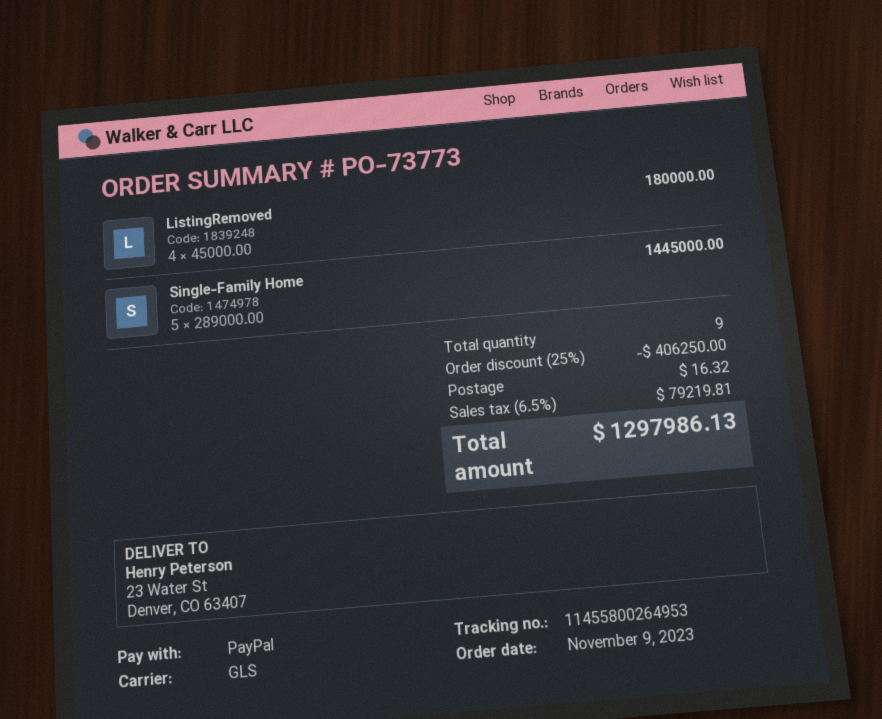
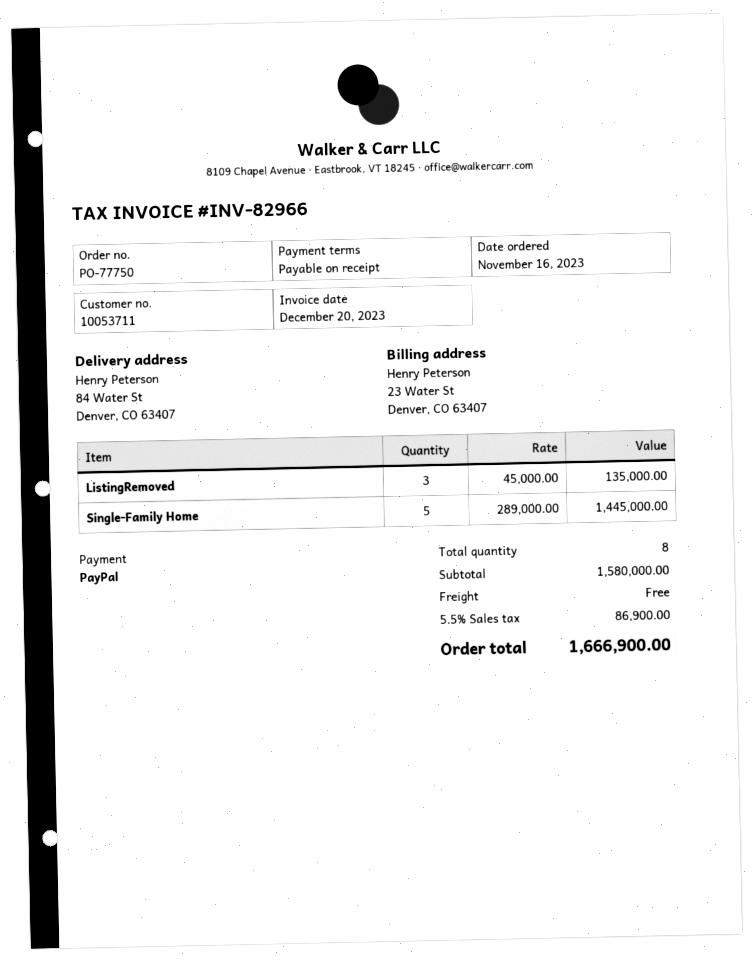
order number: PO-73773 -> PO-77750
order date: 2023-11-09 -> 2023-11-16
ship to: 23 Water St, Denver, CO 63407 -> 84 Water St, Denver, CO 63407
ListingRemoved: 4 x 45000.00 = 180000.00 -> 3 x 45000.00 = 135000.00
total quantity: 9 -> 8
discount: 25% = 406250.00 -> none
shipping: 16.32 -> 0.00
tax: 6.5% = 79219.81 -> 5.5% = 86900.00
total: 1297986.13 -> 1666900.00

